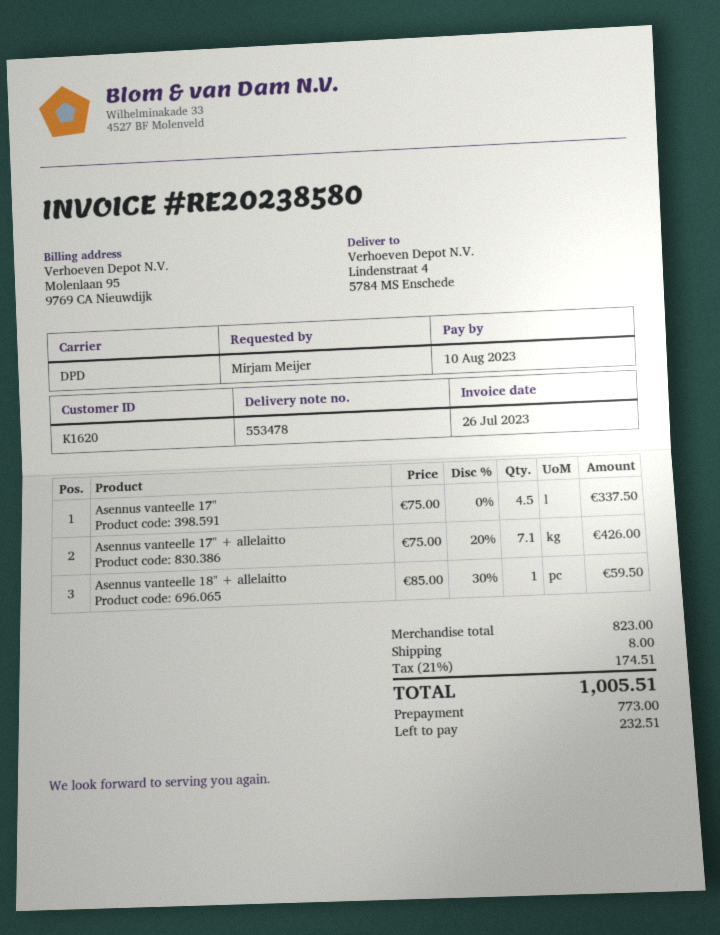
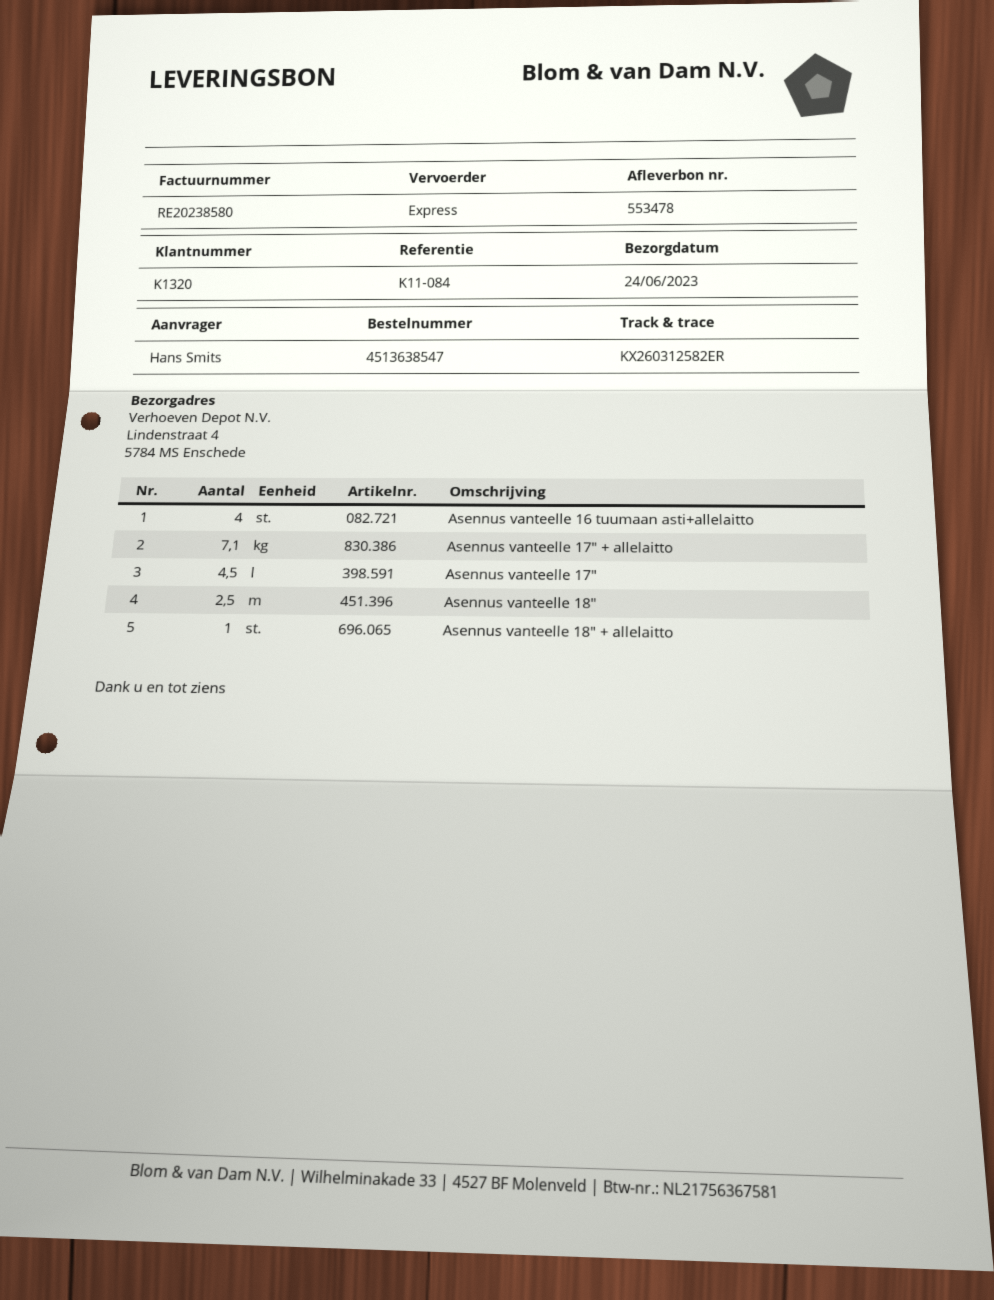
customer number: K1620 -> K1320
ordered by: Mirjam Meijer -> Hans Smits
shipping method: DPD -> express
Asennus vanteelle 16 tuumaan asti+allelaitto: none -> 4
Asennus vanteelle 18": none -> 2.5

